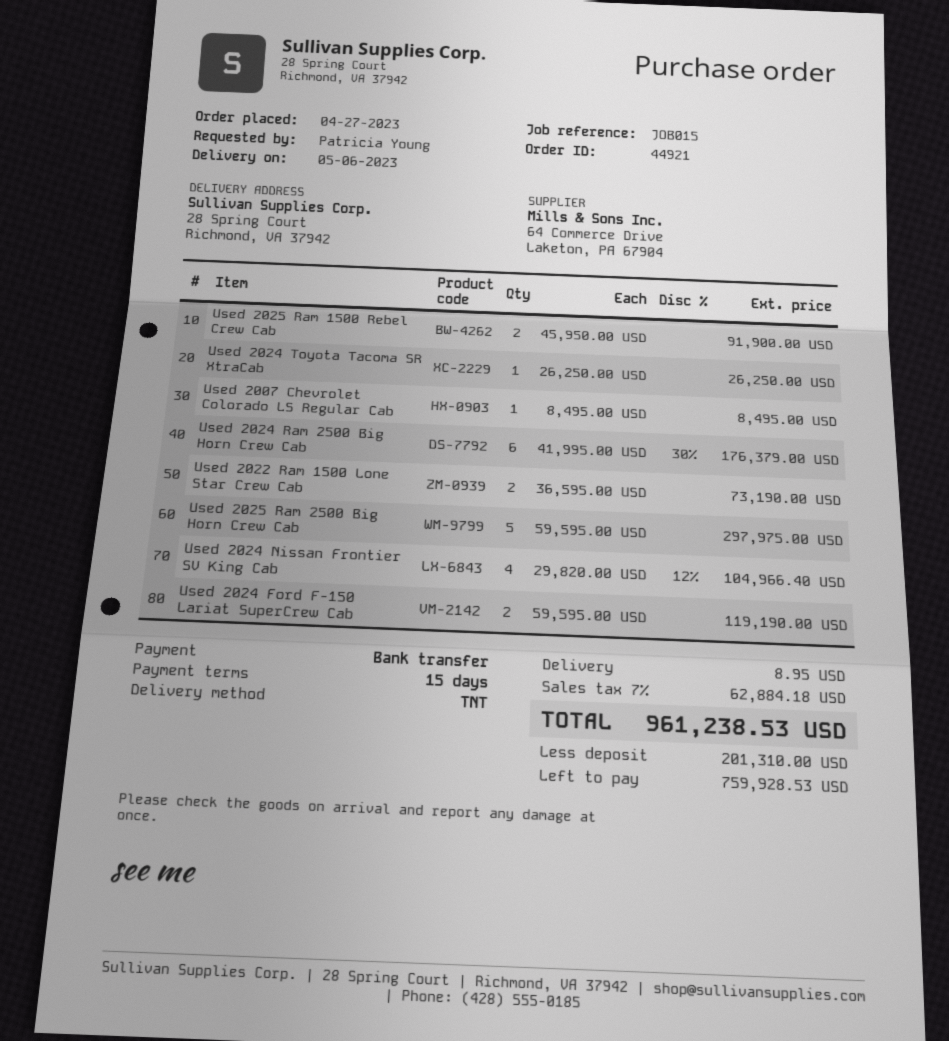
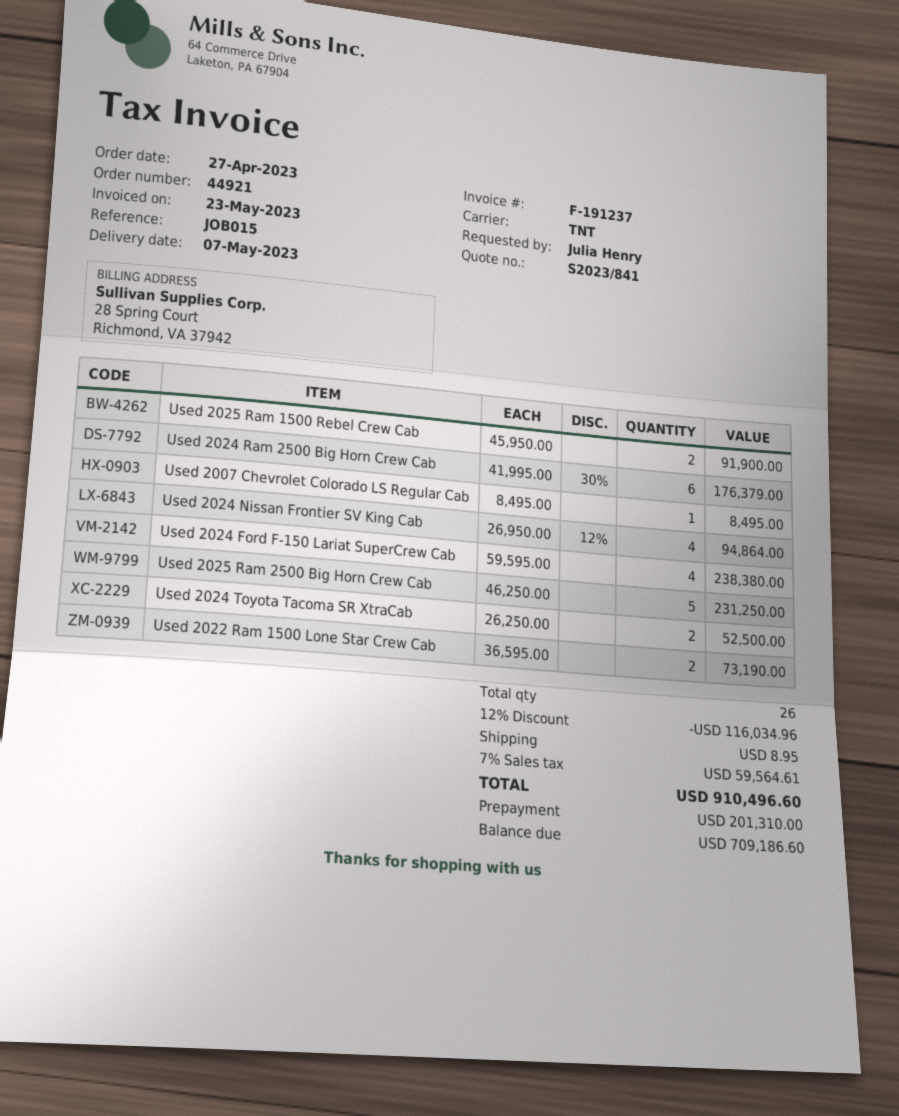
delivery date: 2023-05-06 -> 2023-05-07
ordered by: Patricia Young -> Julia Henry
Used 2024 Toyota Tacoma SR XtraCab: 1 x 26250.00 = 26250.00 -> 2 x 26250.00 = 52500.00
Used 2025 Ram 2500 Big Horn Crew Cab: 5 x 59595.00 = 297975.00 -> 5 x 46250.00 = 231250.00
Used 2024 Nissan Frontier SV King Cab: 4 x 29820.00 - 12% = 104966.40 -> 4 x 26950.00 - 12% = 94864.00
Used 2024 Ford F-150 Lariat SuperCrew Cab: 2 x 59595.00 = 119190.00 -> 4 x 59595.00 = 238380.00
discount: none -> 12% = 116034.96
tax: 7% = 62884.18 -> 7% = 59564.61
total: 961238.53 -> 910496.60
balance: 759928.53 -> 709186.60

